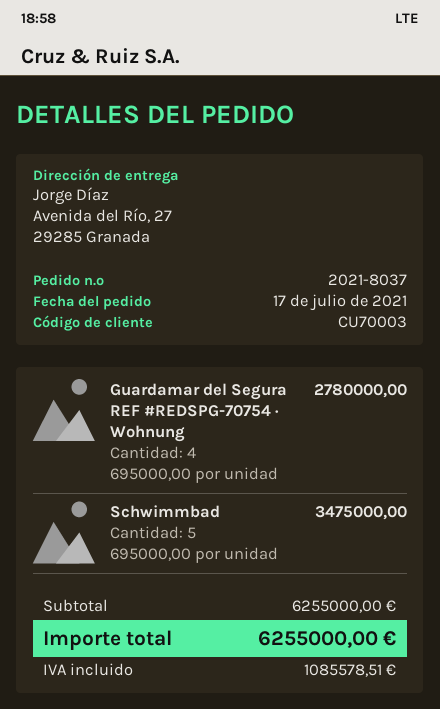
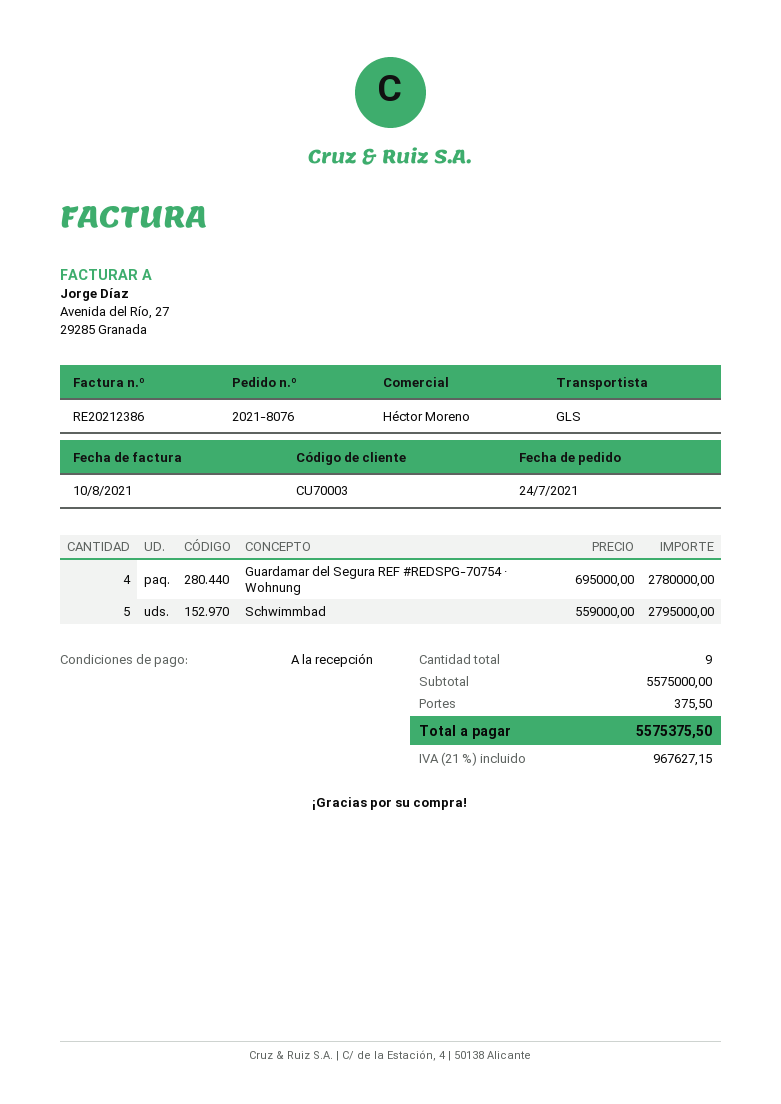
order number: 2021-8037 -> 2021-8076
order date: 2021-07-17 -> 2021-07-24
Schwimmbad: 5 x 695000.00 = 3475000.00 -> 5 x 559000.00 = 2795000.00
subtotal: 6255000.00 -> 5575000.00
shipping: none -> 375.50
tax: 1085578.51 -> 967627.15
total: 6255000.00 -> 5575375.50

